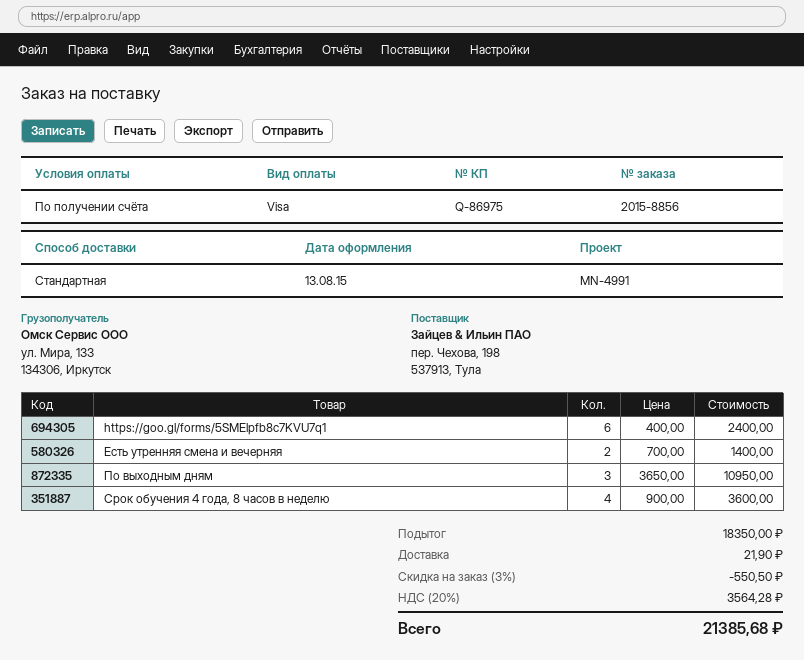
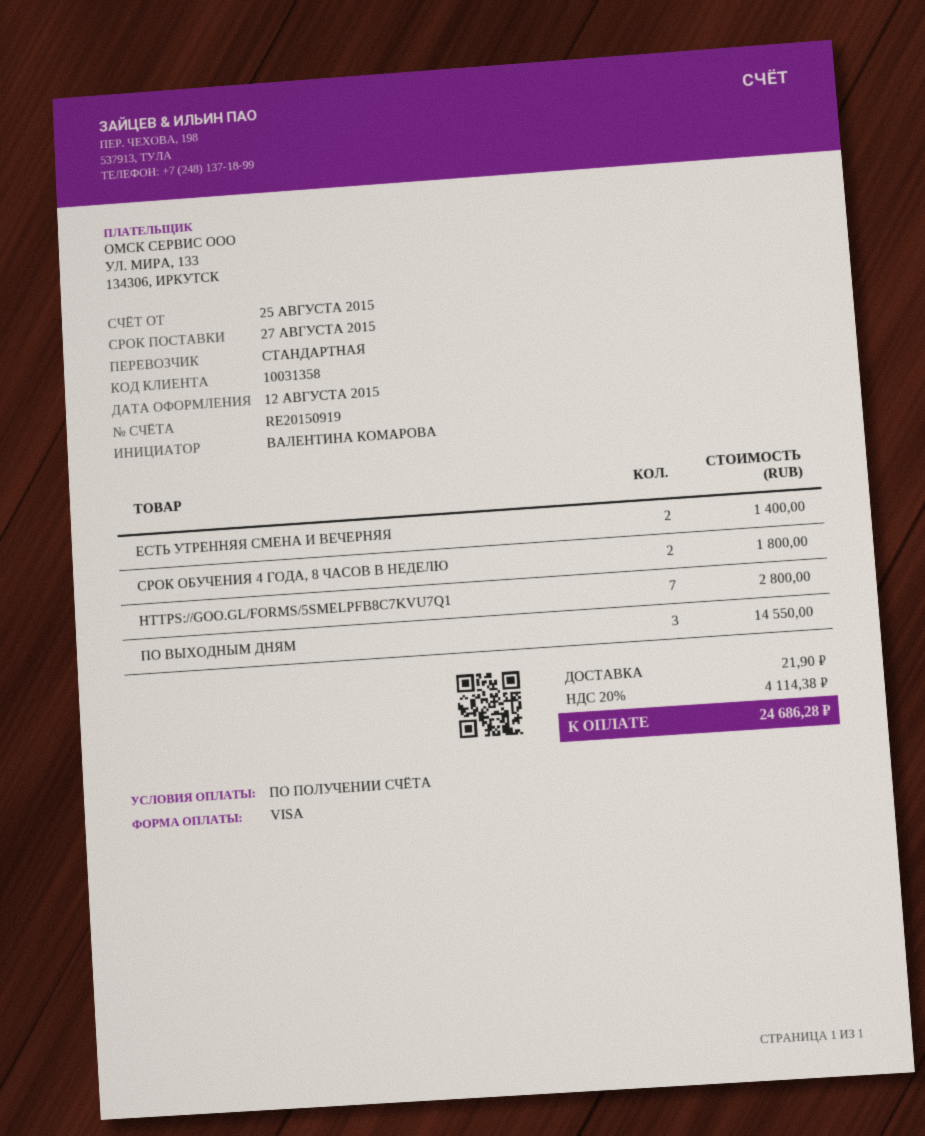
order date: 2015-08-13 -> 2015-08-12
https://goo.gl/forms/5SMElpfb8c7KVU7q1: 6 for 2400.00 -> 7 for 2800.00
По выходным дням: 3 for 10950.00 -> 3 for 14550.00
Срок обучения 4 года, 8 часов в неделю: 4 for 3600.00 -> 2 for 1800.00
discount: 3% = 550.50 -> none
tax: 20% = 3564.28 -> 20% = 4114.38
total: 21385.68 -> 24686.28

